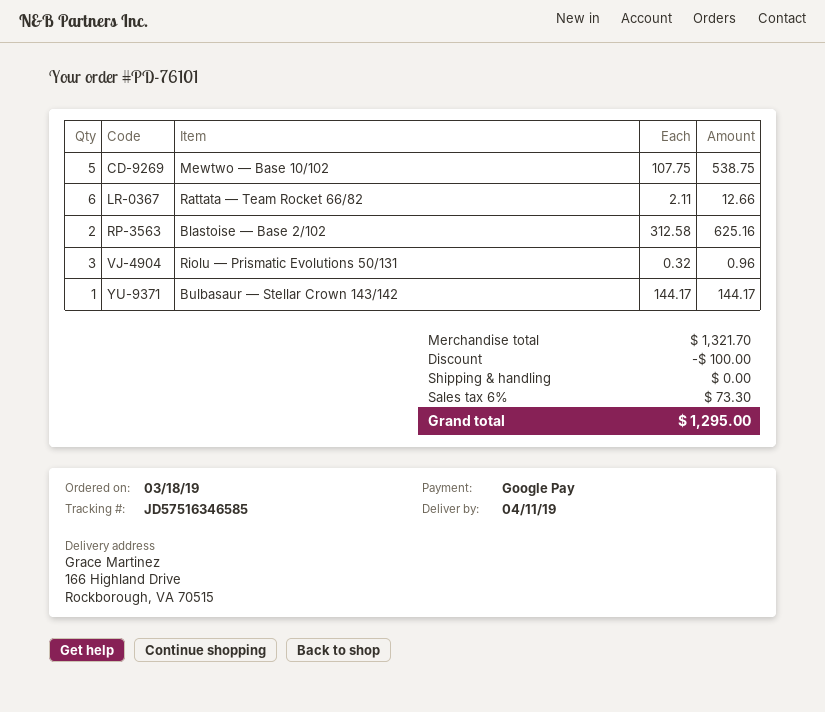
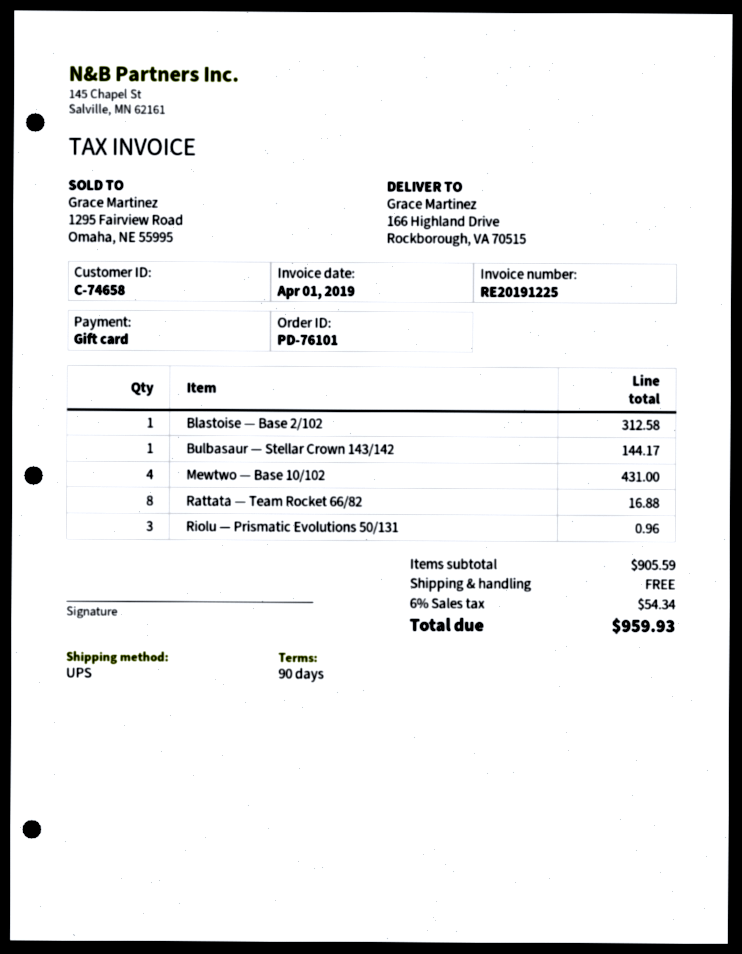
payment method: Google Pay -> gift card
Mewtwo — Base 10/102: 5 for 538.75 -> 4 for 431.00
Rattata — Team Rocket 66/82: 6 for 12.66 -> 8 for 16.88
Blastoise — Base 2/102: 2 for 625.16 -> 1 for 312.58
subtotal: 1321.70 -> 905.59
discount: 100.00 -> none
tax: 6% = 73.30 -> 6% = 54.34
total: 1295.00 -> 959.93

